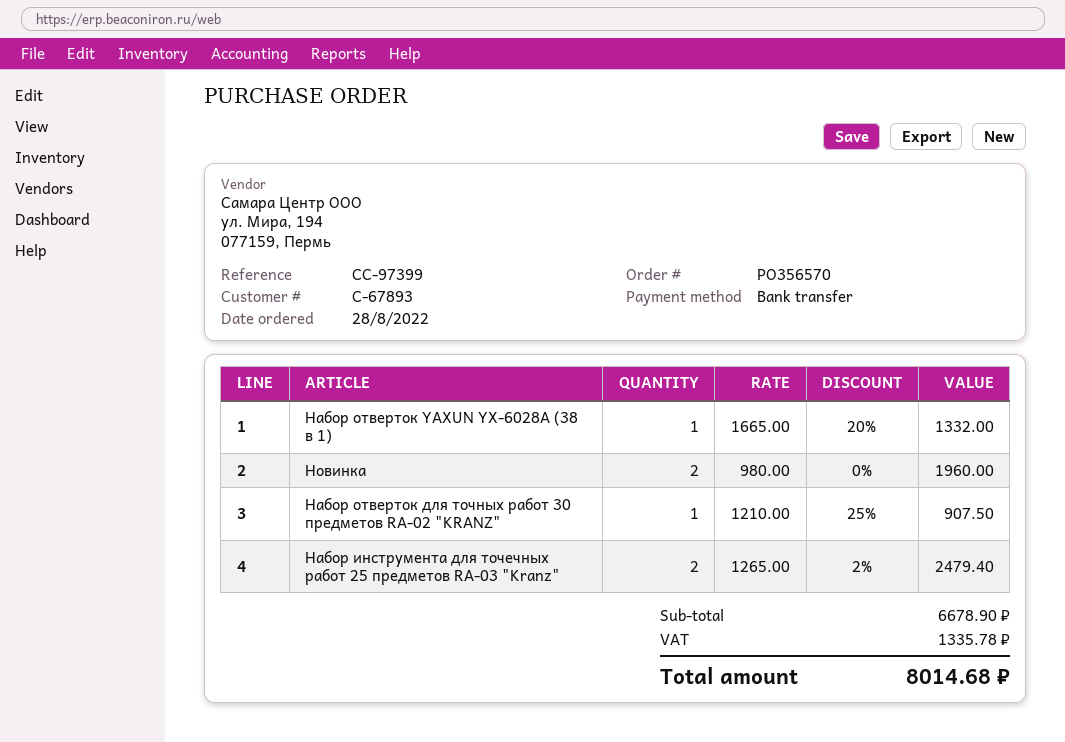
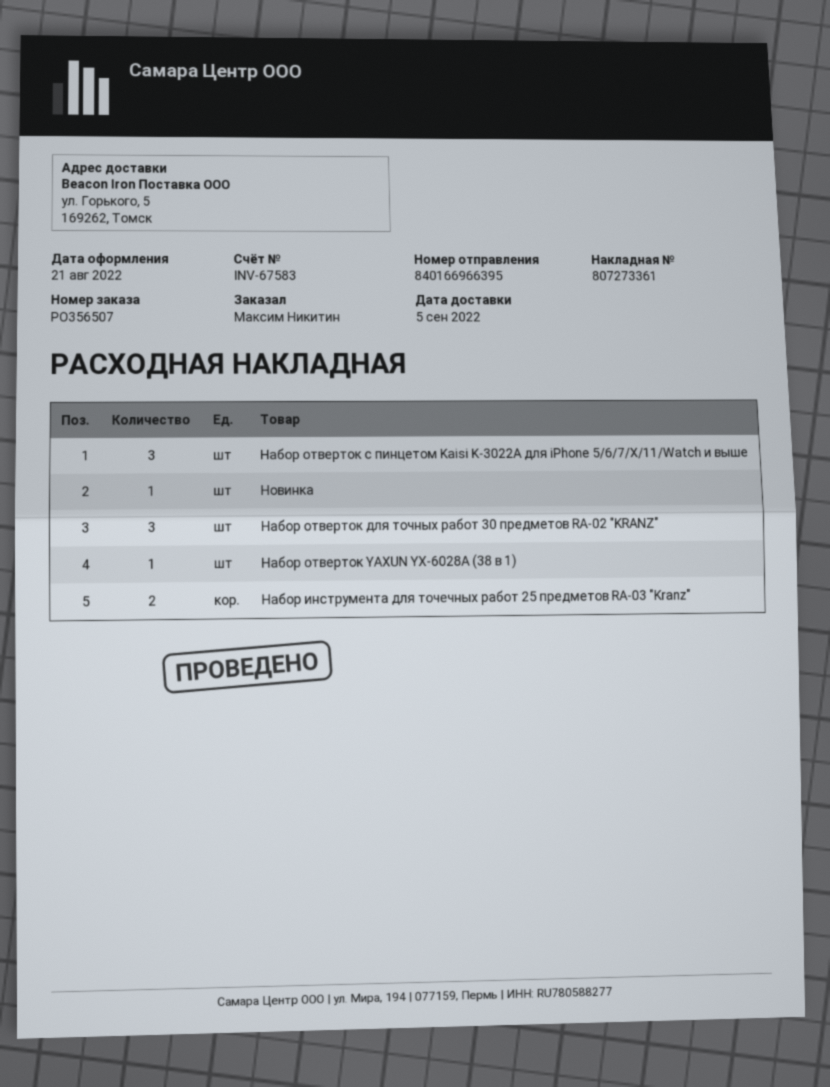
order number: PO356570 -> PO356507
order date: 2022-08-28 -> 2022-08-21
Новинка: 2 -> 1
Набор отверток для точных работ 30 предметов RA-02 "KRANZ": 1 -> 3
Набор отверток с пинцетом Kaisi K-3022A для iPhone 5/6/7/X/11/Watch и выше: none -> 3

